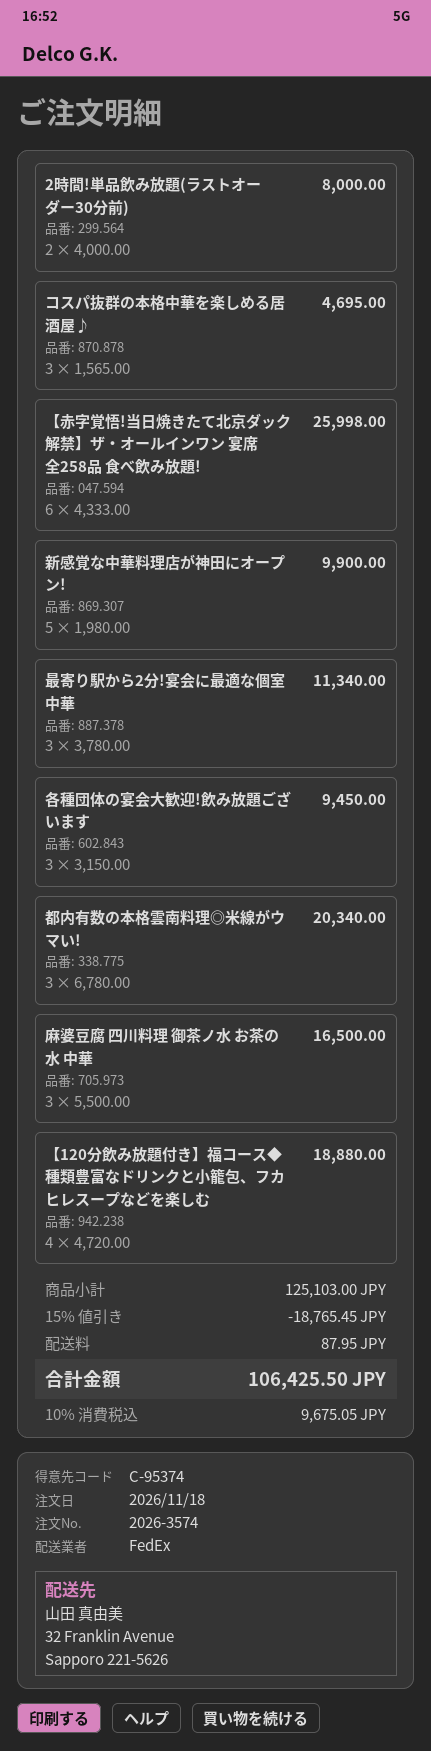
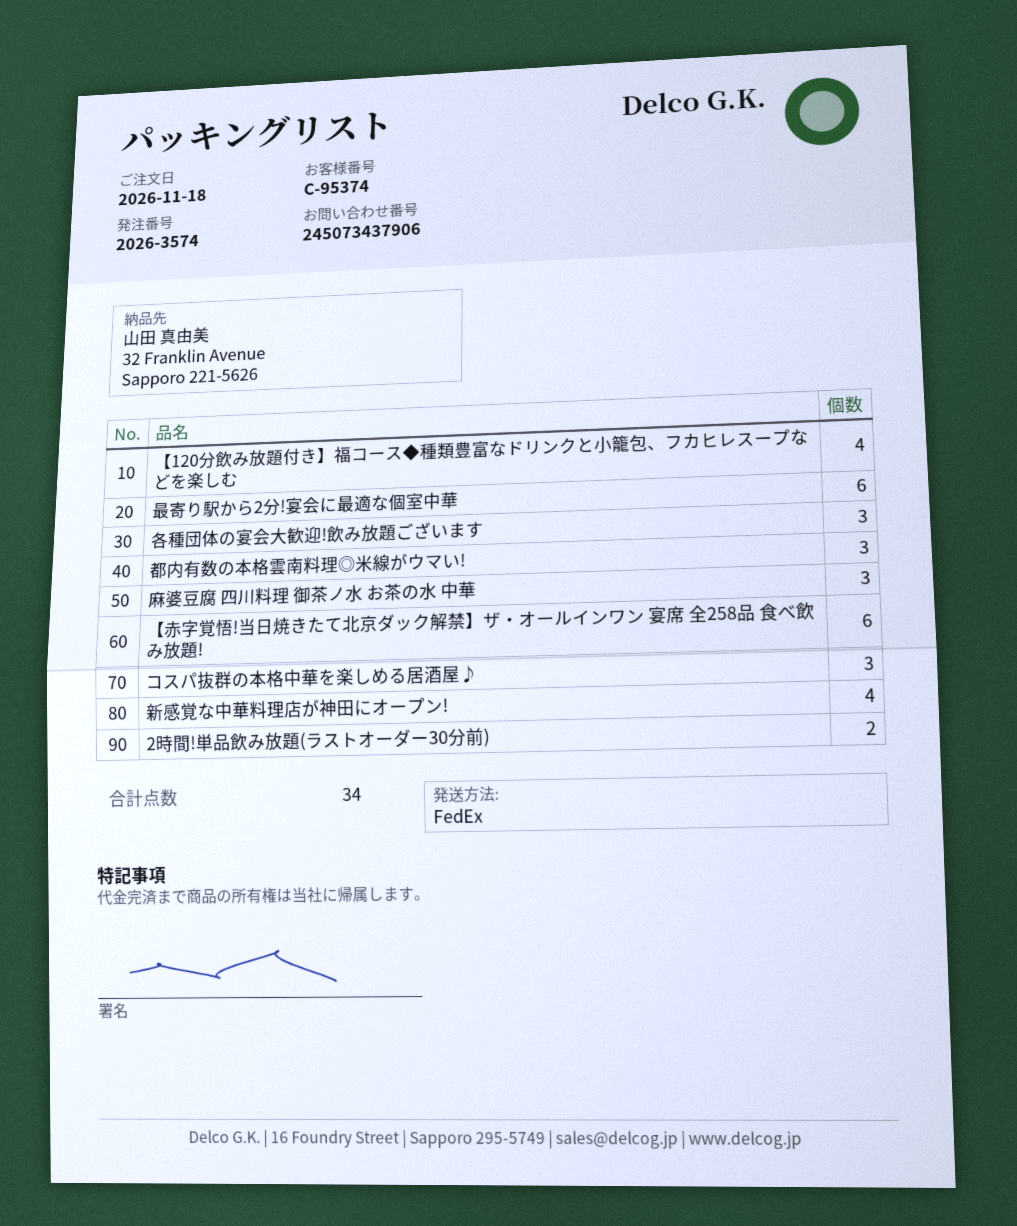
新感覚な中華料理店が神田にオープン!: 5 -> 4
最寄り駅から2分!宴会に最適な個室中華: 3 -> 6

